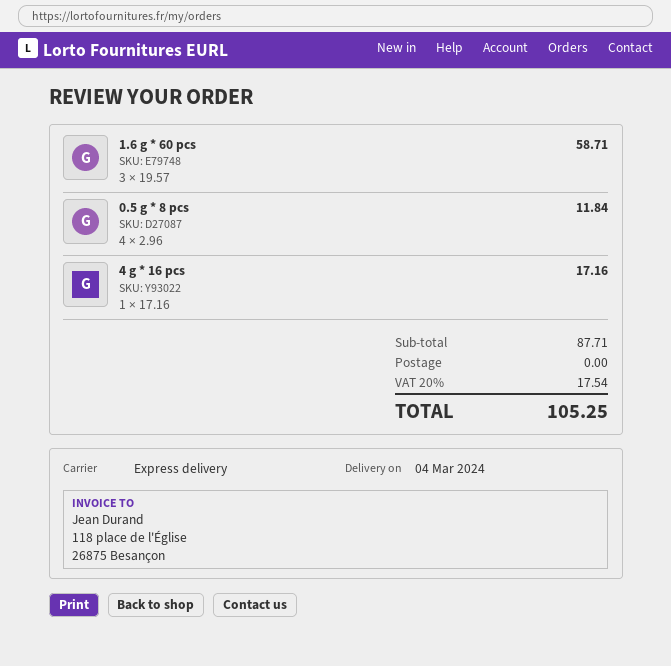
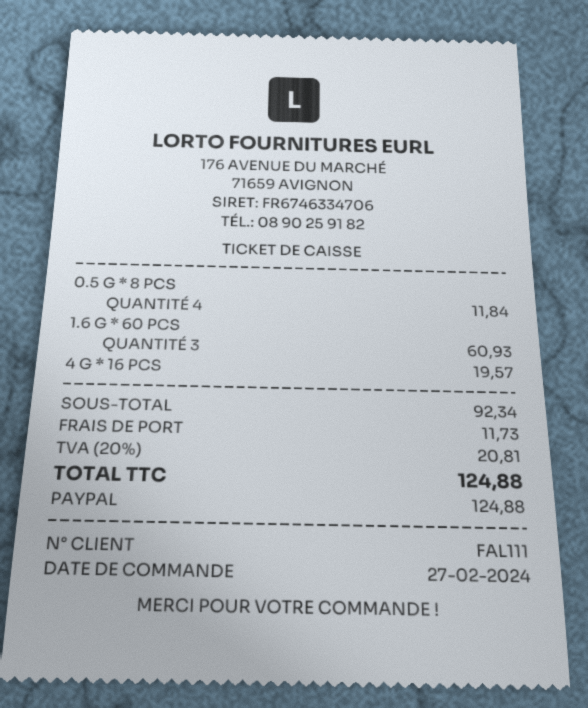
1.6 g * 60 pcs: 3 for 58.71 -> 3 for 60.93
4 g * 16 pcs: 1 for 17.16 -> 1 for 19.57
subtotal: 87.71 -> 92.34
shipping: 0.00 -> 11.73
tax: 20% = 17.54 -> 20% = 20.81
total: 105.25 -> 124.88

